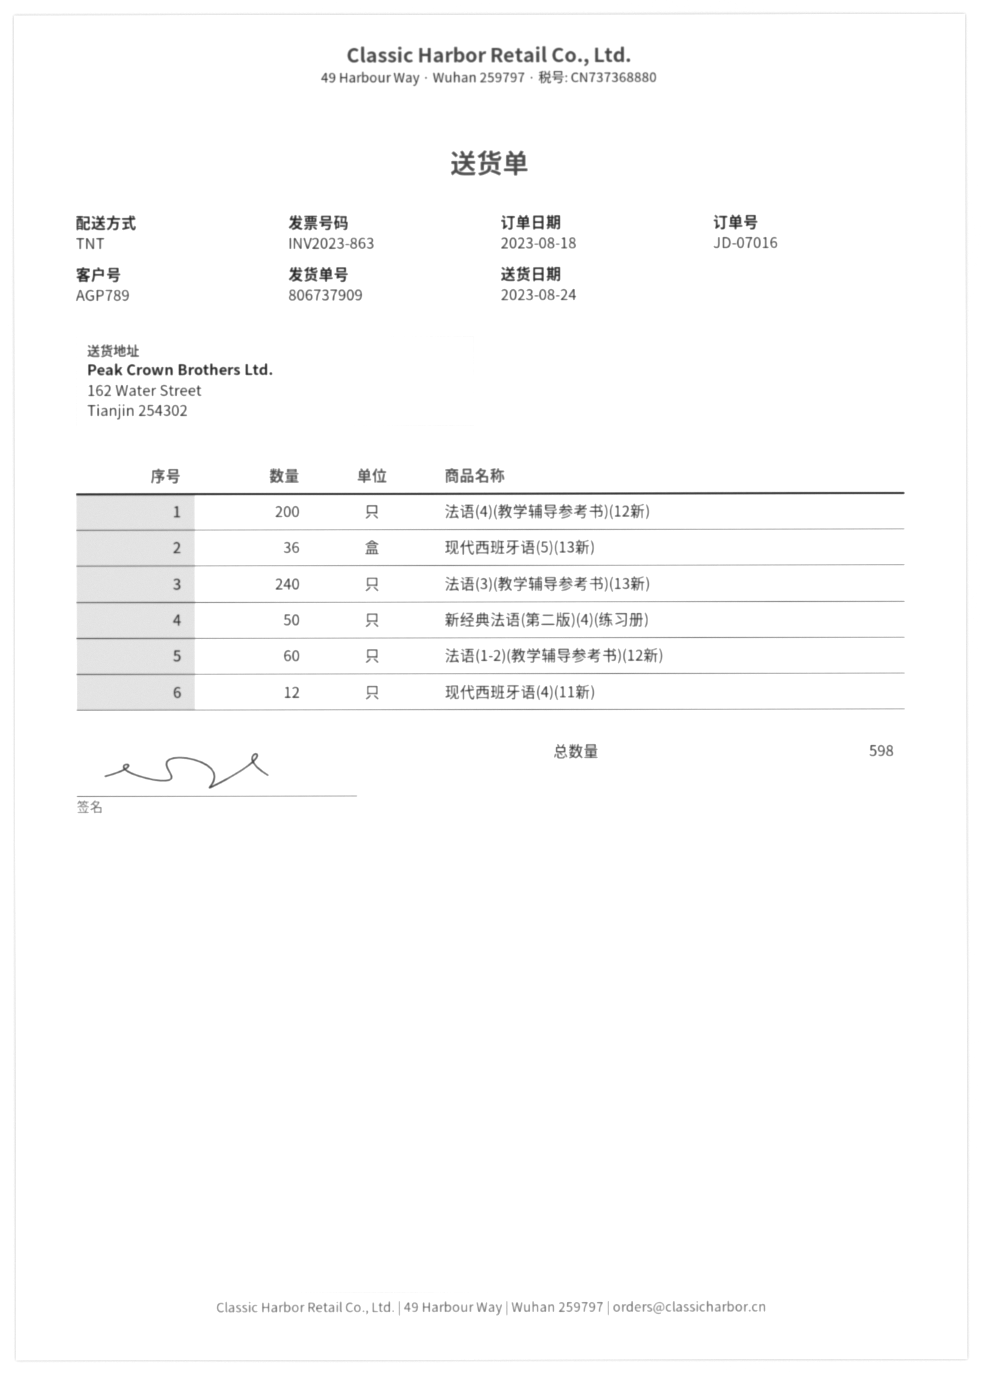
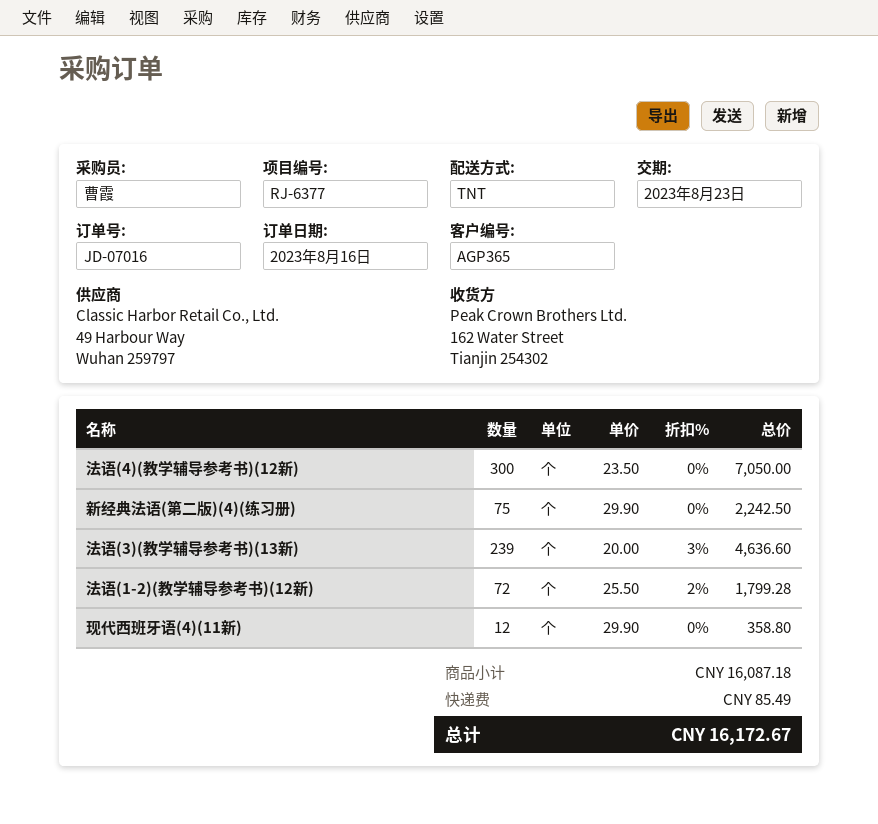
order date: 2023-08-18 -> 2023-08-16
delivery date: 2023-08-24 -> 2023-08-23
customer number: AGP789 -> AGP365
法语(4)(教学辅导参考书)(12新): 200 -> 300
现代西班牙语(5)(13新): 36 -> none
法语(3)(教学辅导参考书)(13新): 240 -> 239
新经典法语(第二版)(4)(练习册): 50 -> 75
法语(1-2)(教学辅导参考书)(12新): 60 -> 72

